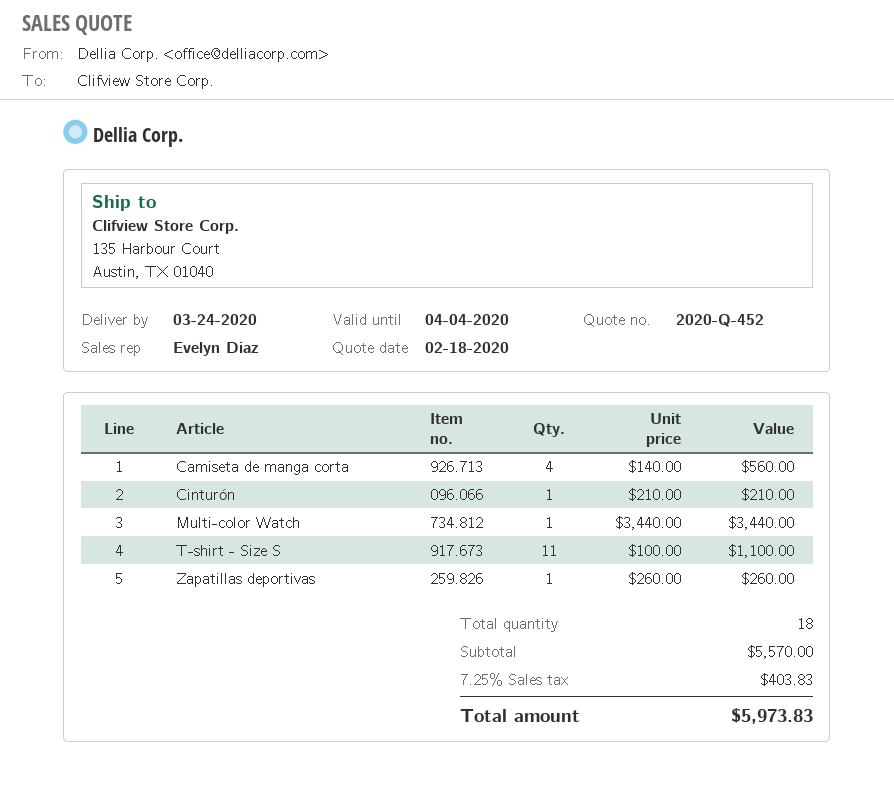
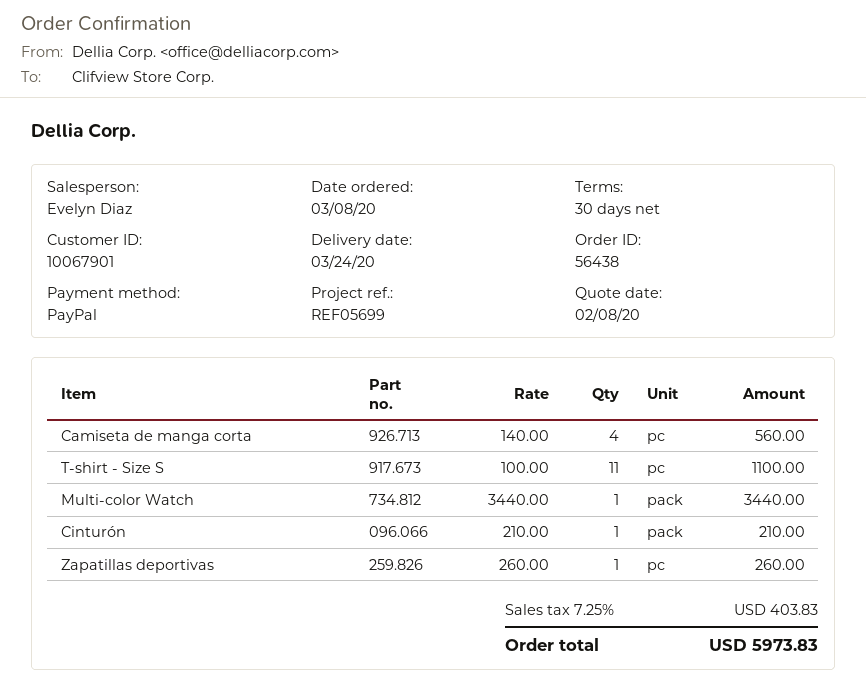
quote date: 2020-02-18 -> 2020-02-08

